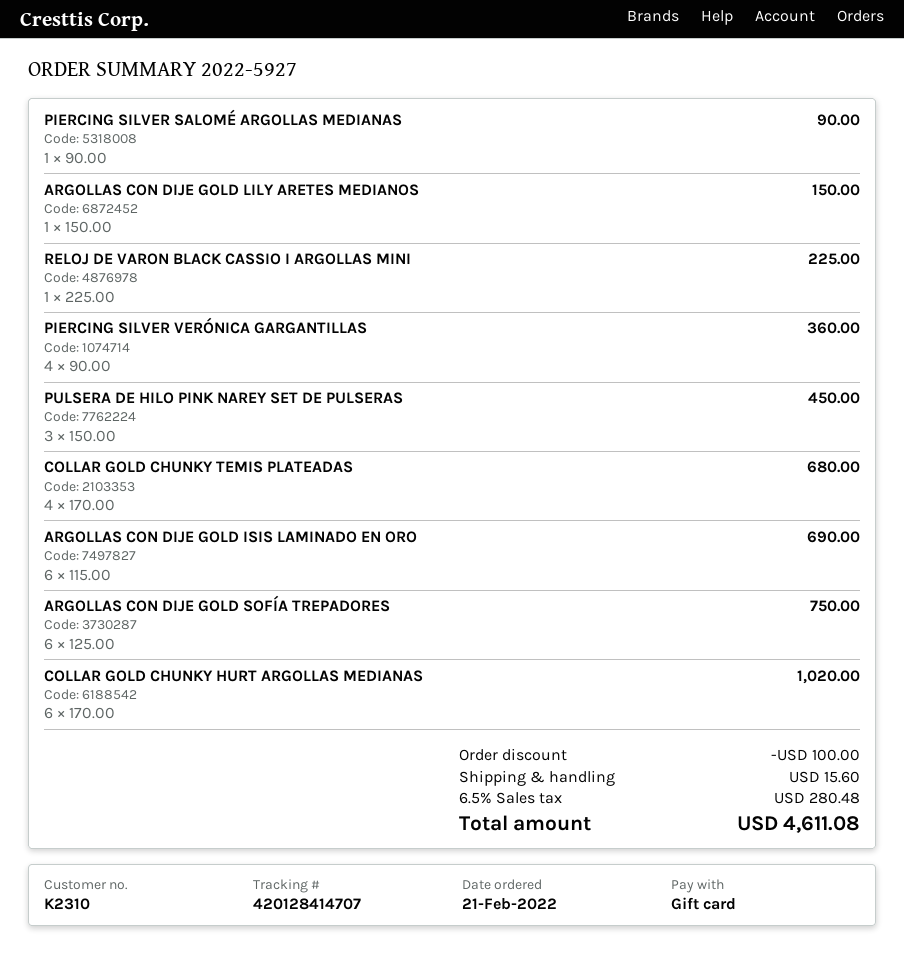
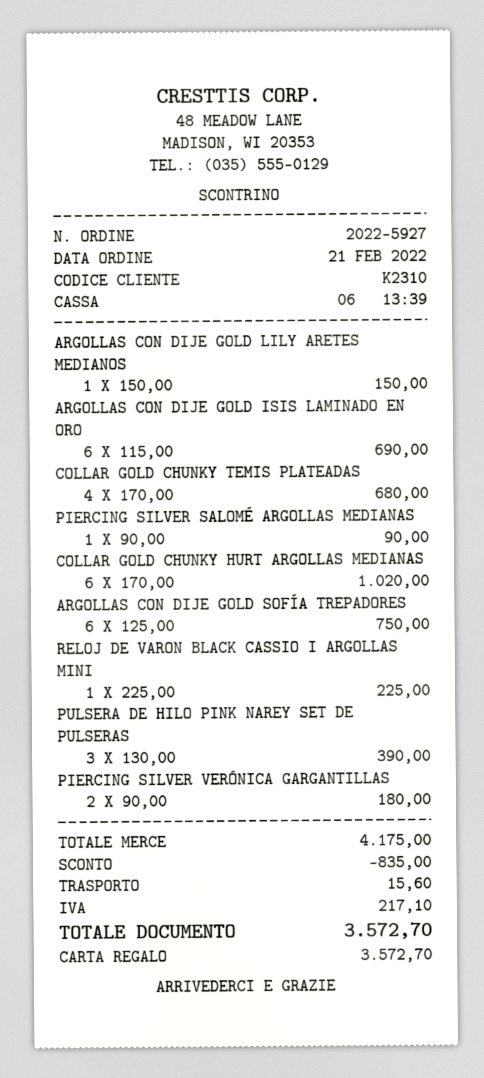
PIERCING SILVER VERÓNICA GARGANTILLAS: 4 x 90.00 = 360.00 -> 2 x 90.00 = 180.00
PULSERA DE HILO PINK NAREY SET DE PULSERAS: 3 x 150.00 = 450.00 -> 3 x 130.00 = 390.00
discount: 100.00 -> 835.00
tax: 280.48 -> 217.10
total: 4611.08 -> 3572.70

